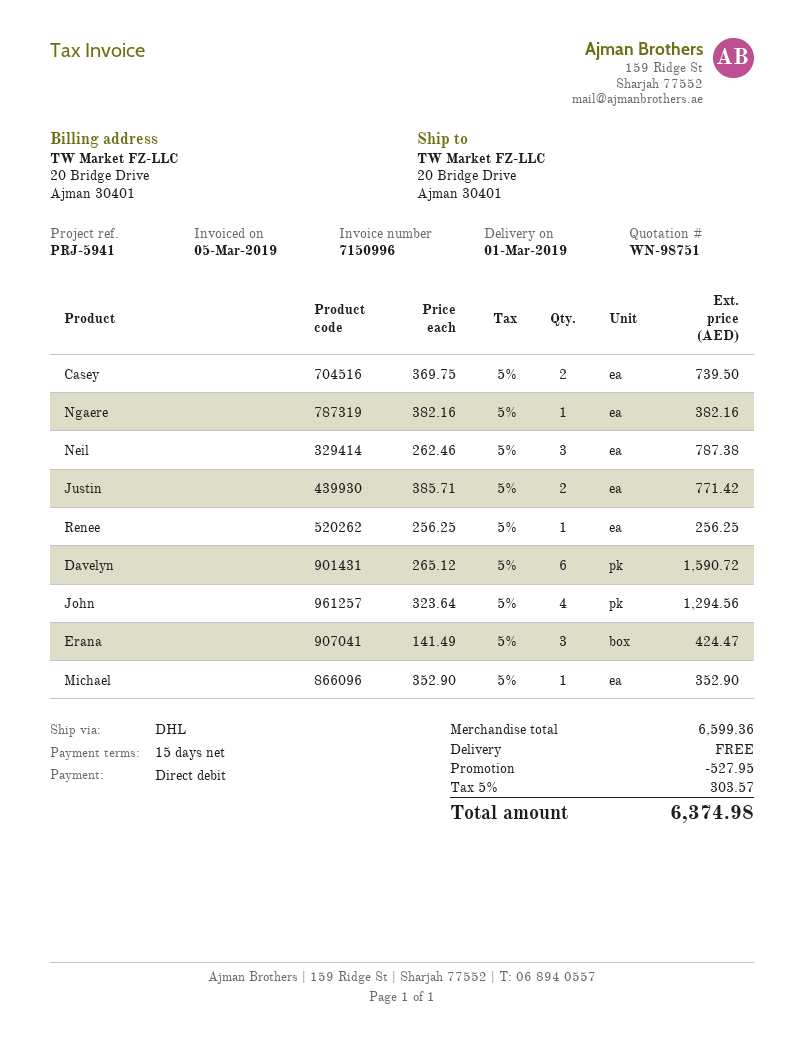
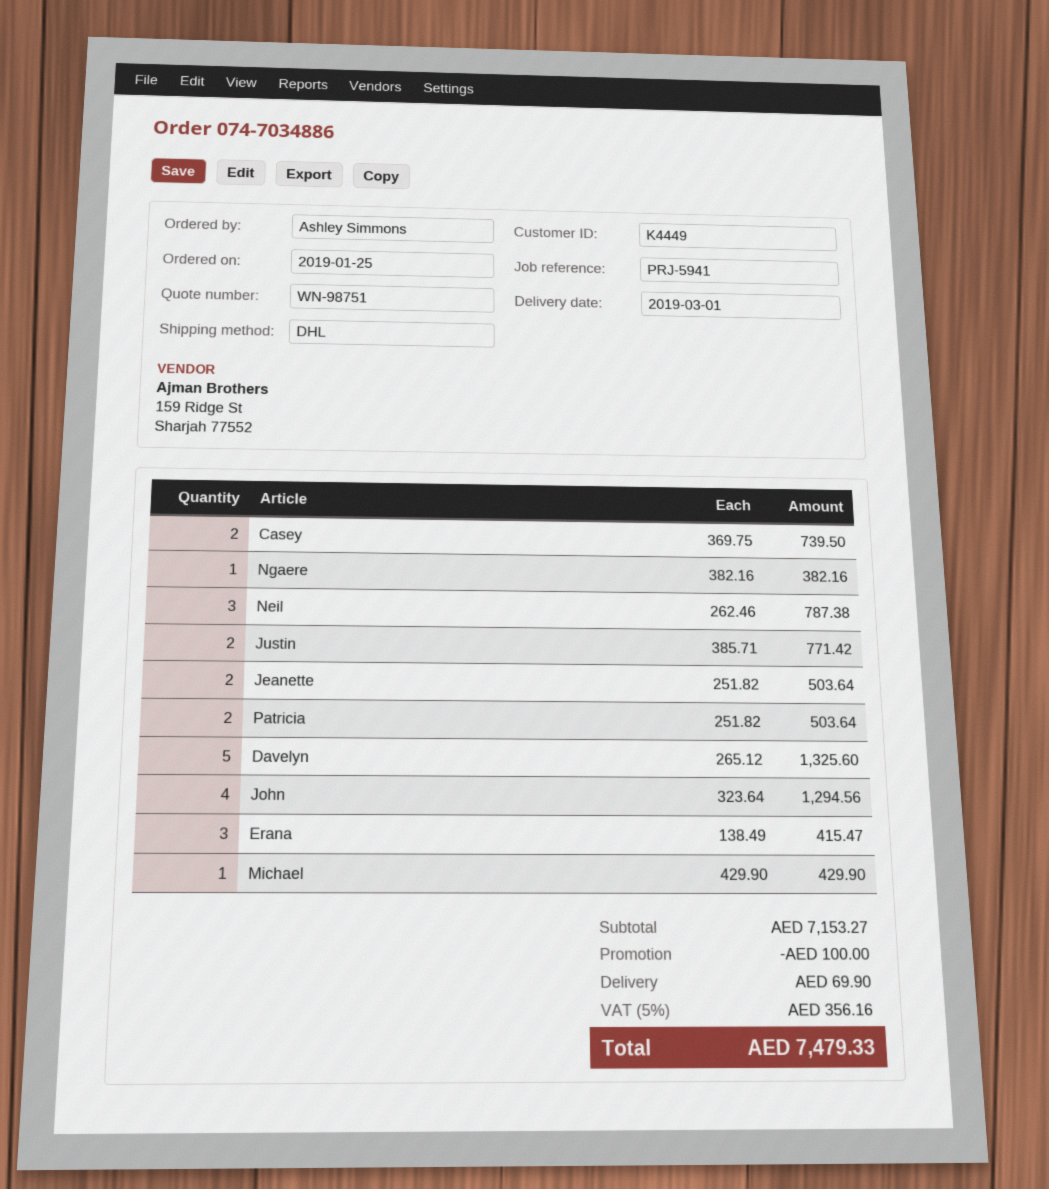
Renee: 1 x 256.25 = 256.25 -> none
Davelyn: 6 x 265.12 = 1590.72 -> 5 x 265.12 = 1325.60
Erana: 3 x 141.49 = 424.47 -> 3 x 138.49 = 415.47
Michael: 1 x 352.90 = 352.90 -> 1 x 429.90 = 429.90
Jeanette: none -> 2 x 251.82 = 503.64
Patricia: none -> 2 x 251.82 = 503.64
subtotal: 6599.36 -> 7153.27
discount: 527.95 -> 100.00
shipping: 0.00 -> 69.90
tax: 5% = 303.57 -> 5% = 356.16
total: 6374.98 -> 7479.33

